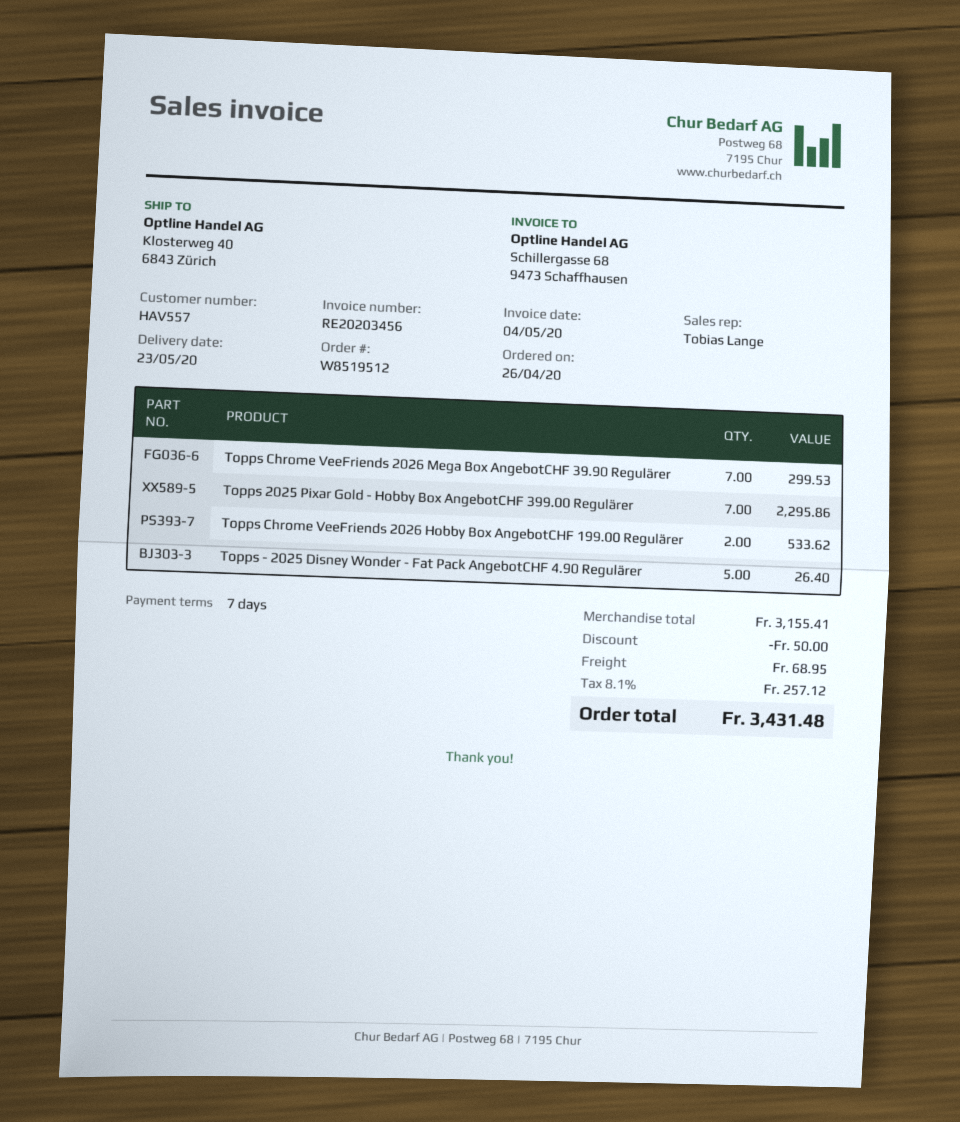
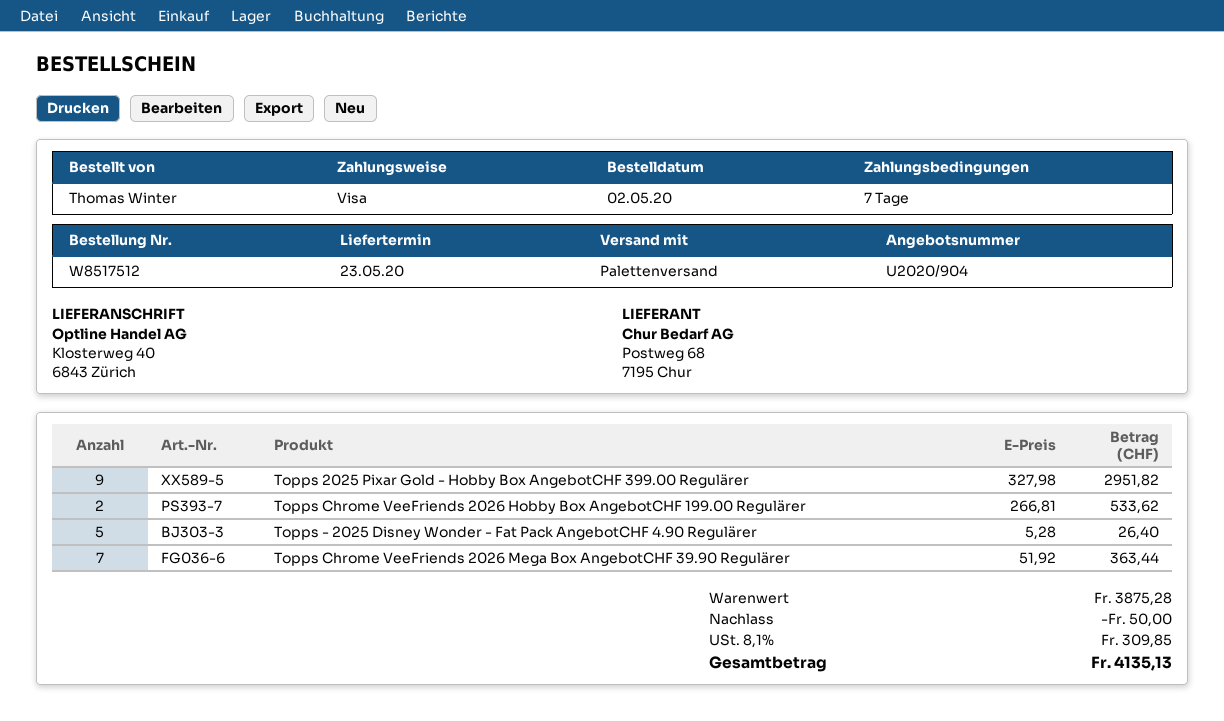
order number: W8519512 -> W8517512
order date: 2020-04-26 -> 2020-05-02
Topps Chrome VeeFriends 2026 Mega Box AngebotCHF 39.90 Regulärer: 7 for 299.53 -> 7 for 363.44
Topps 2025 Pixar Gold - Hobby Box AngebotCHF 399.00 Regulärer: 7 for 2295.86 -> 9 for 2951.82
subtotal: 3155.41 -> 3875.28
shipping: 68.95 -> none
tax: 8.1% = 257.12 -> 8.1% = 309.85
total: 3431.48 -> 4135.13

